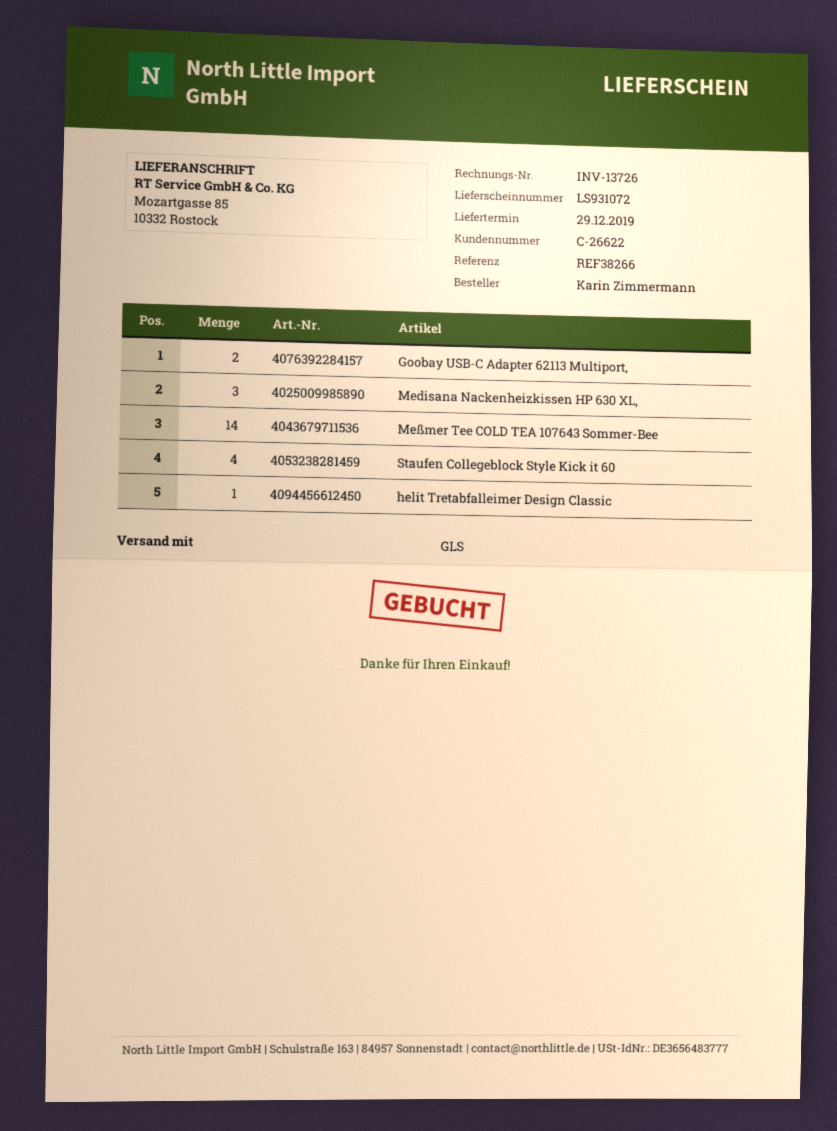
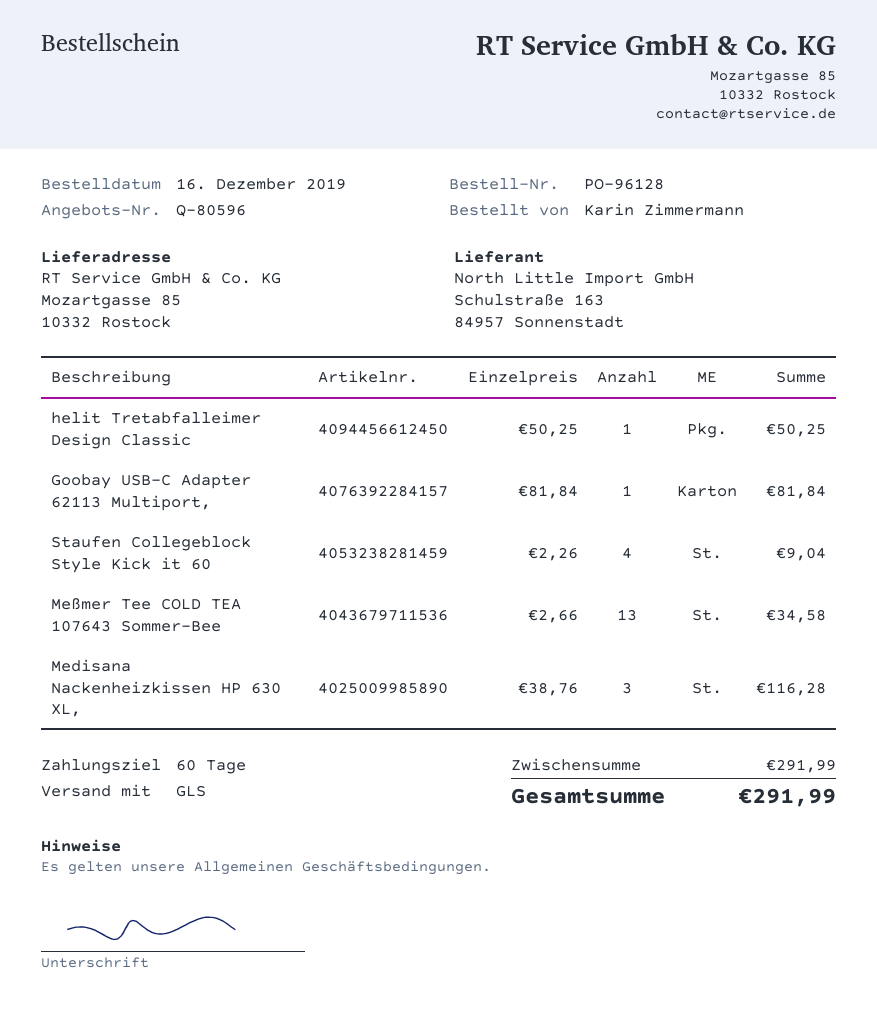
Goobay USB-C Adapter 62113 Multiport,: 2 -> 1
Meßmer Tee COLD TEA 107643 Sommer-Bee: 14 -> 13

